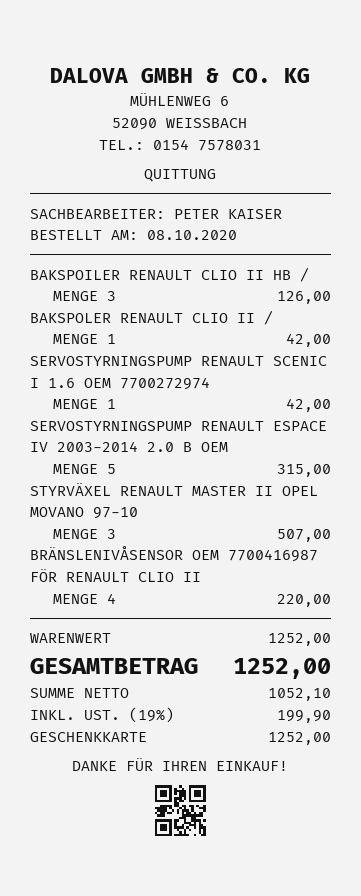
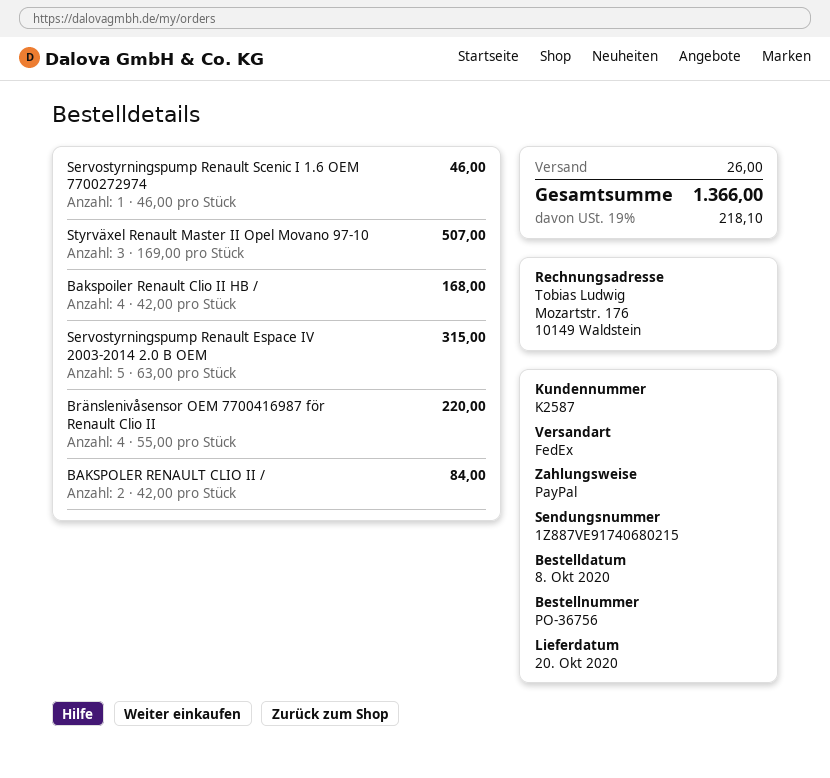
payment method: gift card -> PayPal
BAKSPOILER RENAULT CLIO II HB /: 3 for 126.00 -> 4 for 168.00
BAKSPOLER RENAULT CLIO II /: 1 for 42.00 -> 2 for 84.00
SERVOSTYRNINGSPUMP RENAULT SCENIC I 1.6 OEM 7700272974: 1 for 42.00 -> 1 for 46.00
shipping: none -> 26.00
tax: 19% = 199.90 -> 19% = 218.10
total: 1252.00 -> 1366.00

